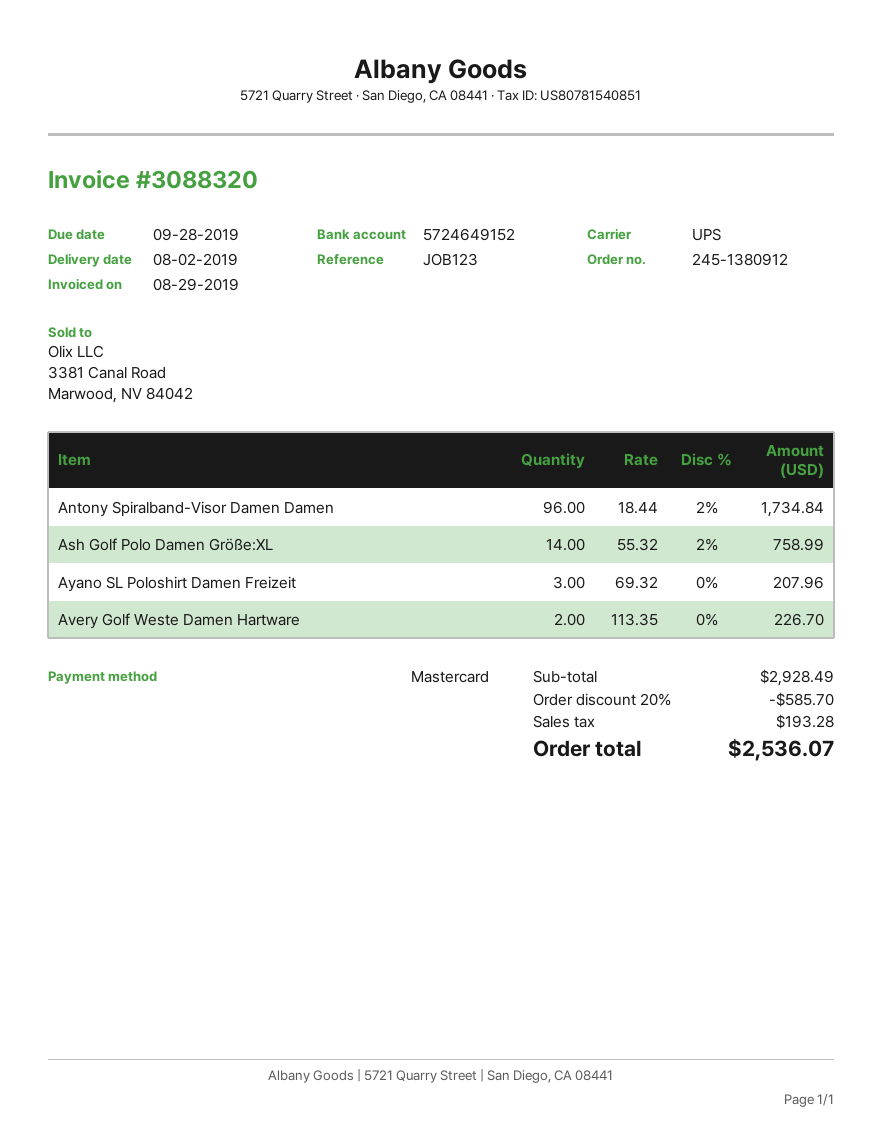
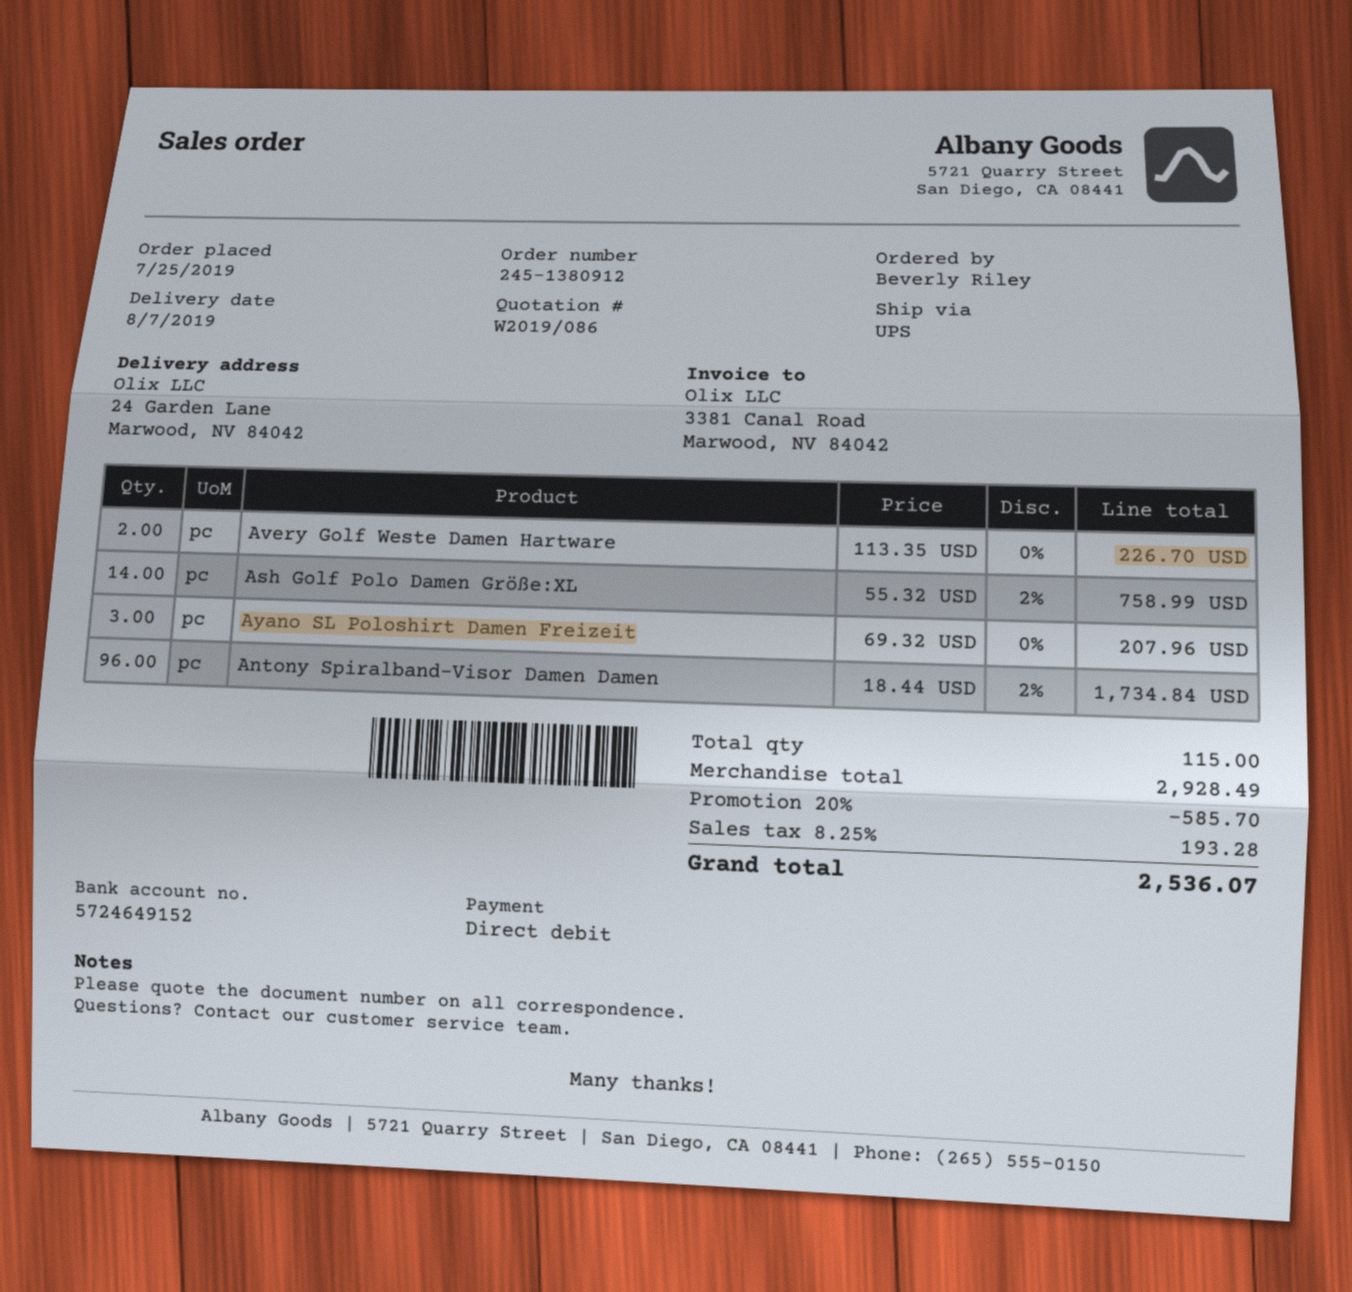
delivery date: 2019-08-02 -> 2019-08-07
payment method: Mastercard -> direct debit

